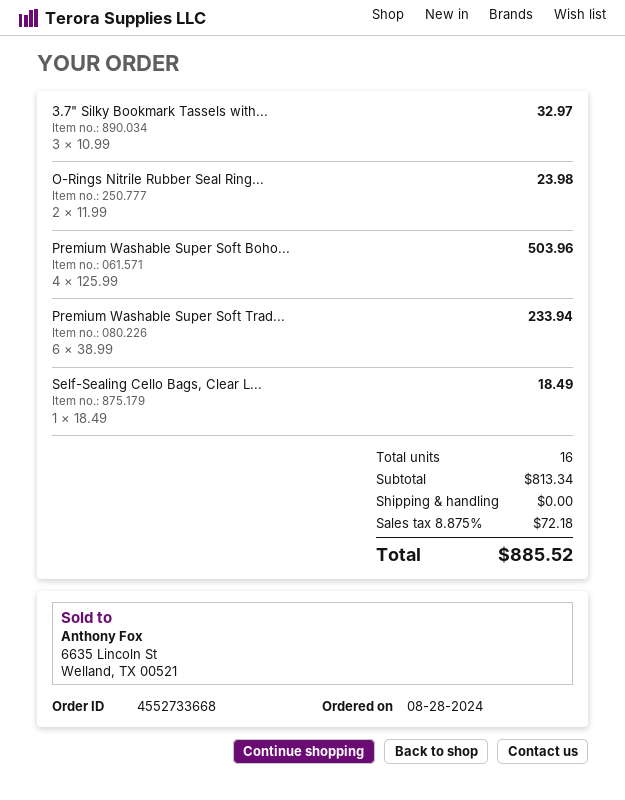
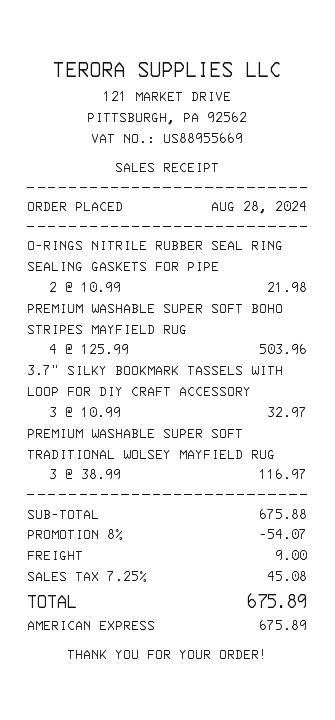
O-Rings Nitrile Rubber Seal Ring...: 2 x 11.99 = 23.98 -> 2 x 10.99 = 21.98
Premium Washable Super Soft Trad...: 6 x 38.99 = 233.94 -> 3 x 38.99 = 116.97
Self-Sealing Cello Bags, Clear L...: 1 x 18.49 = 18.49 -> none
subtotal: 813.34 -> 675.88
discount: none -> 8% = 54.07
shipping: 0.00 -> 9.00
tax: 8.875% = 72.18 -> 7.25% = 45.08
total: 885.52 -> 675.89

